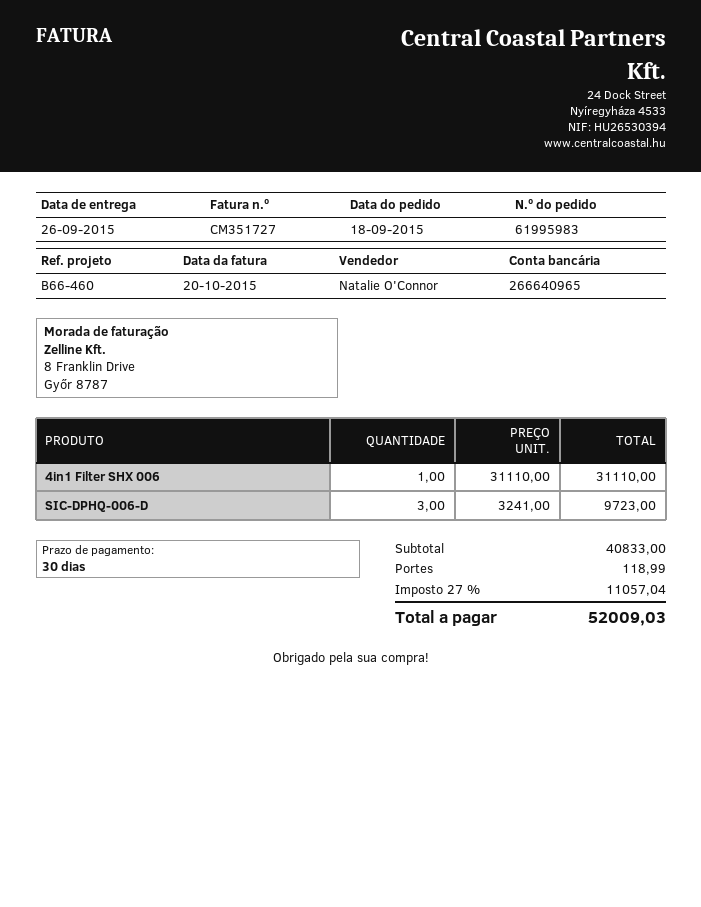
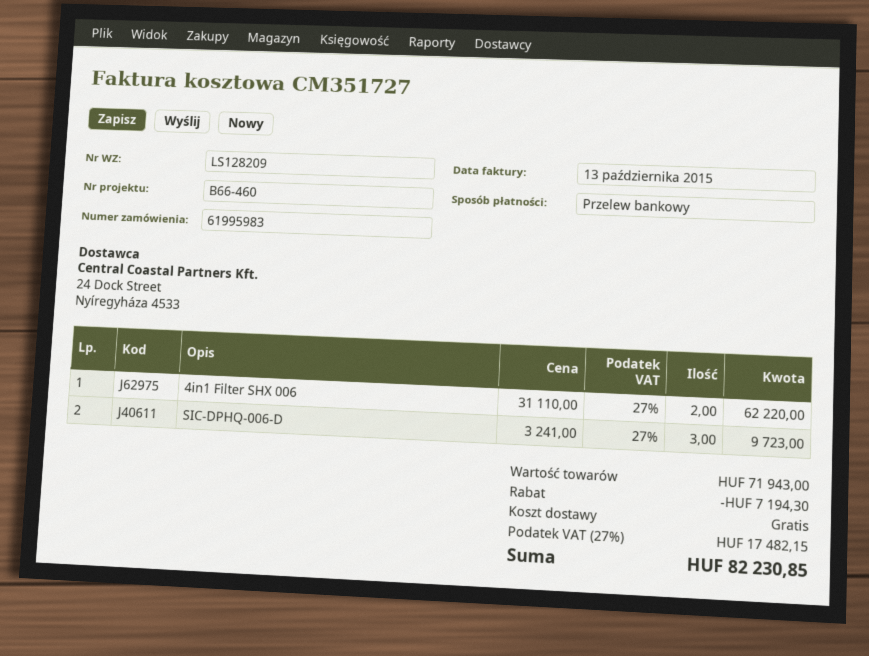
invoice date: 2015-10-20 -> 2015-10-13
4in1 Filter SHX 006: 1 x 31110.00 = 31110.00 -> 2 x 31110.00 = 62220.00
subtotal: 40833.00 -> 71943.00
discount: none -> 7194.30
shipping: 118.99 -> 0.00
tax: 27% = 11057.04 -> 27% = 17482.15
total: 52009.03 -> 82230.85

